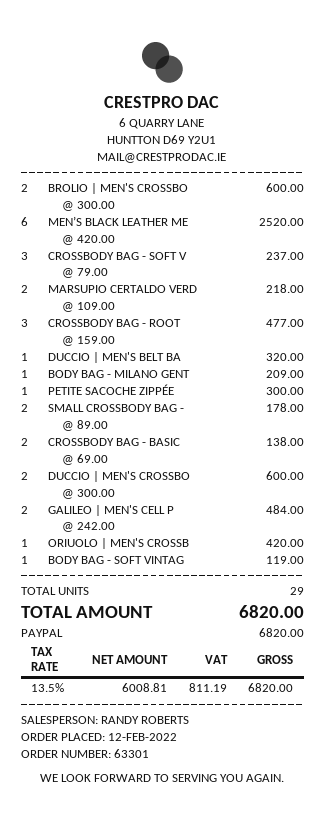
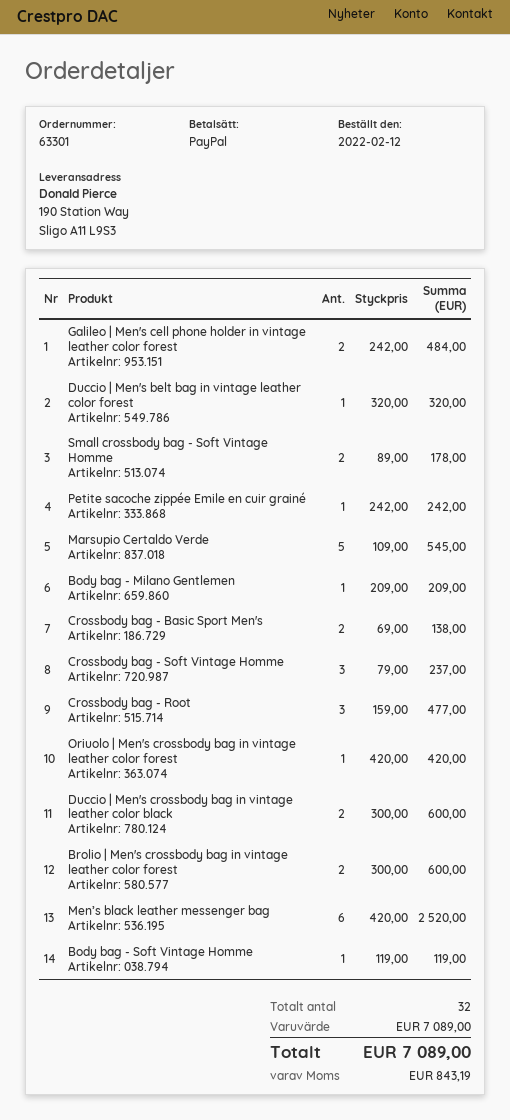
MARSUPIO CERTALDO VERD: 2 x 109.00 = 218.00 -> 5 x 109.00 = 545.00
PETITE SACOCHE ZIPPÉE: 1 x 300.00 = 300.00 -> 1 x 242.00 = 242.00
total quantity: 29 -> 32
tax: 811.19 -> 843.19
total: 6820.00 -> 7089.00

